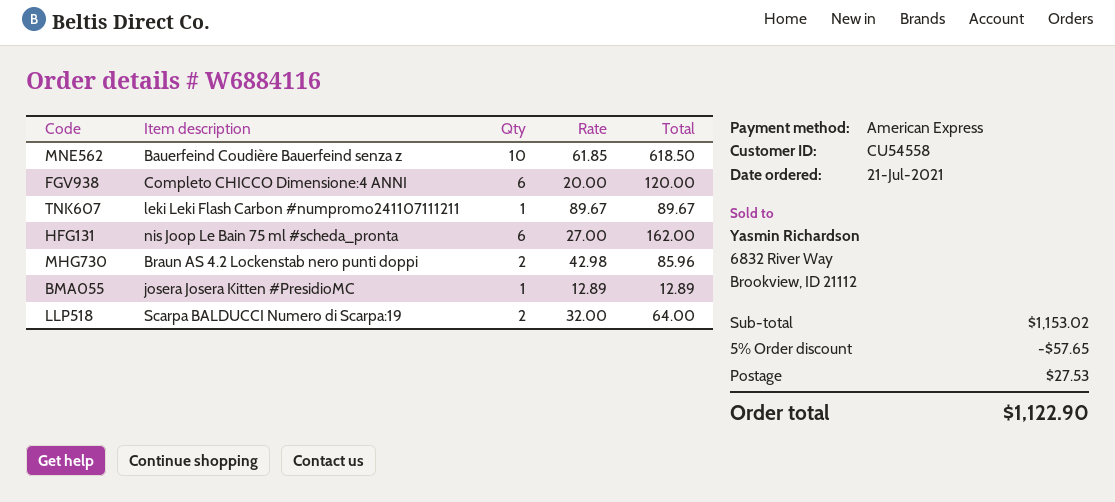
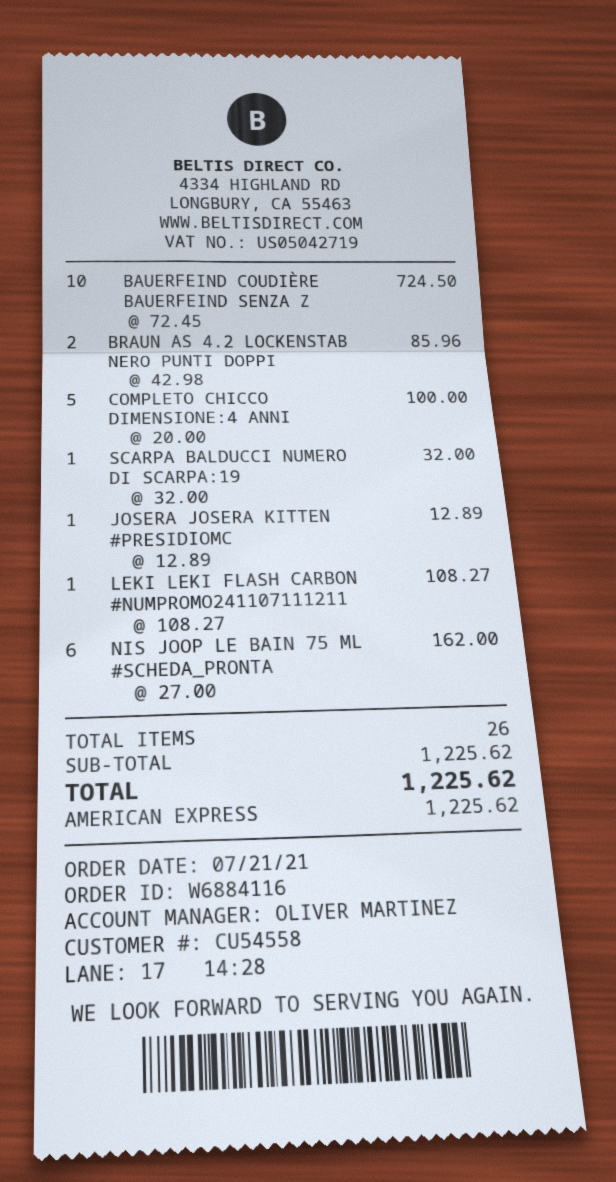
Bauerfeind Coudière Bauerfeind senza z: 10 x 61.85 = 618.50 -> 10 x 72.45 = 724.50
Completo CHICCO Dimensione:4 ANNI: 6 x 20.00 = 120.00 -> 5 x 20.00 = 100.00
leki Leki Flash Carbon #numpromo241107111211: 1 x 89.67 = 89.67 -> 1 x 108.27 = 108.27
Scarpa BALDUCCI Numero di Scarpa:19: 2 x 32.00 = 64.00 -> 1 x 32.00 = 32.00
subtotal: 1153.02 -> 1225.62
discount: 5% = 57.65 -> none
shipping: 27.53 -> none
total: 1122.90 -> 1225.62

